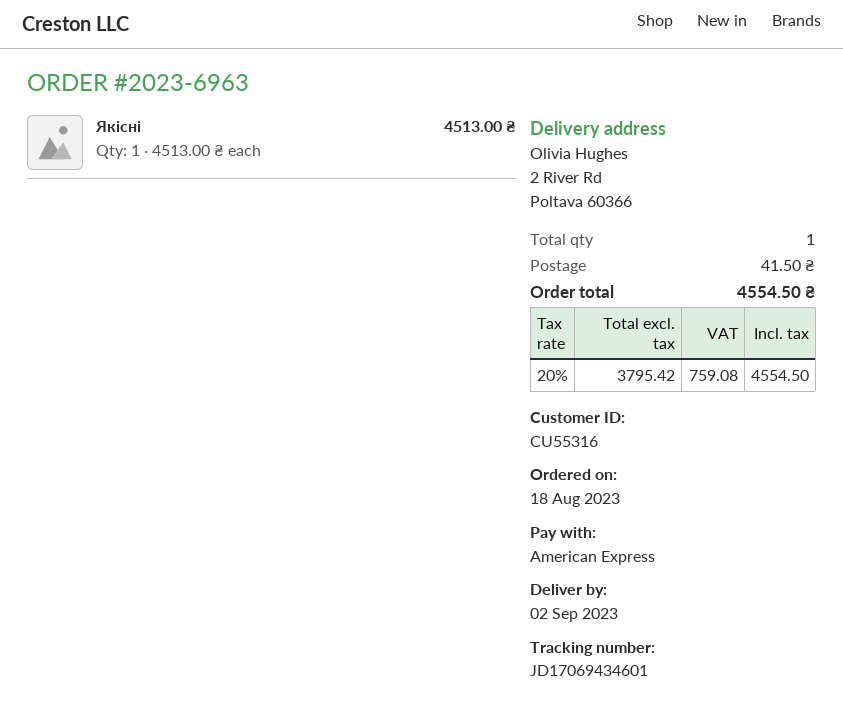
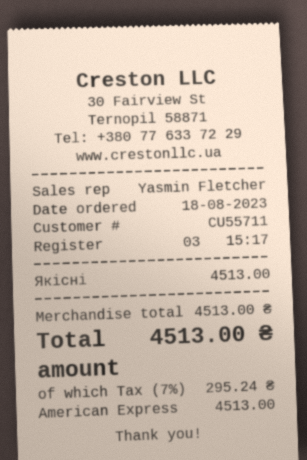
customer number: CU55316 -> CU55711
shipping: 41.50 -> none
tax: 20% = 759.08 -> 7% = 295.24
total: 4554.50 -> 4513.00

